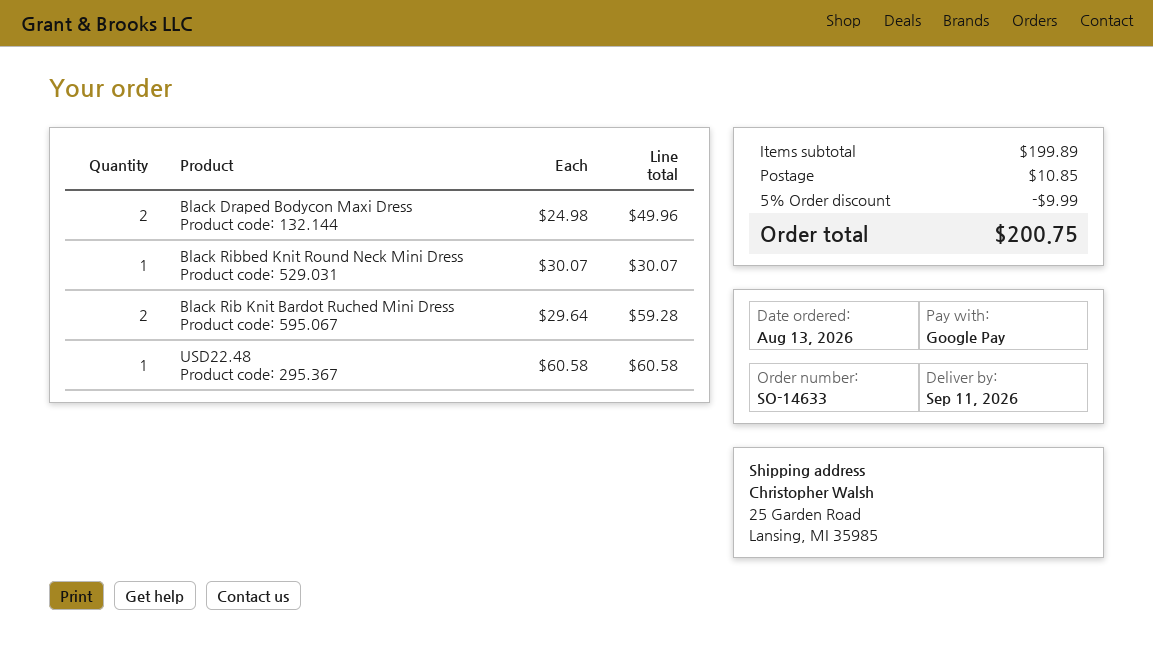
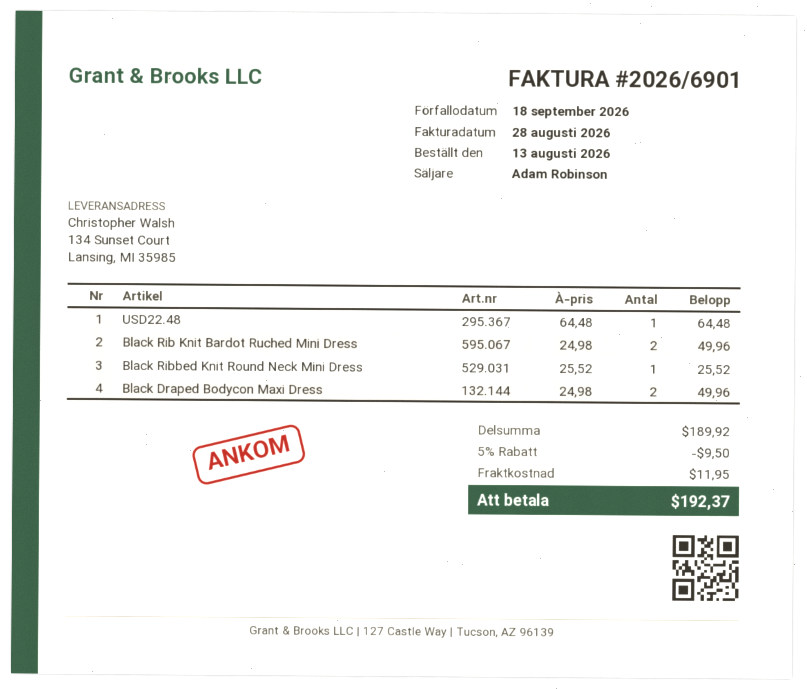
ship to: 25 Garden Road, Lansing, MI 35985 -> 134 Sunset Court, Lansing, MI 35985
Black Ribbed Knit Round Neck Mini Dress: 1 x 30.07 = 30.07 -> 1 x 25.52 = 25.52
Black Rib Knit Bardot Ruched Mini Dress: 2 x 29.64 = 59.28 -> 2 x 24.98 = 49.96
USD22.48: 1 x 60.58 = 60.58 -> 1 x 64.48 = 64.48
subtotal: 199.89 -> 189.92
discount: 5% = 9.99 -> 5% = 9.50
shipping: 10.85 -> 11.95
total: 200.75 -> 192.37

